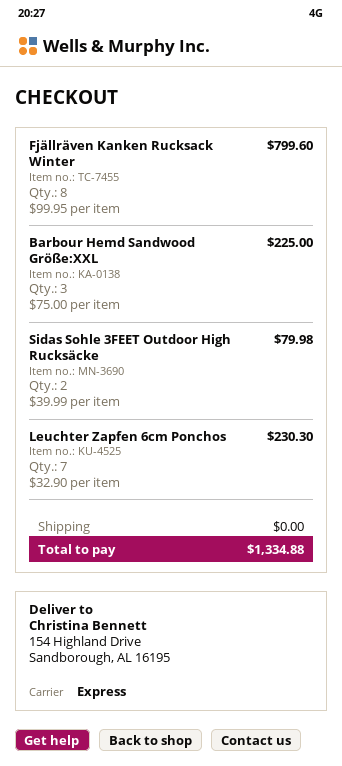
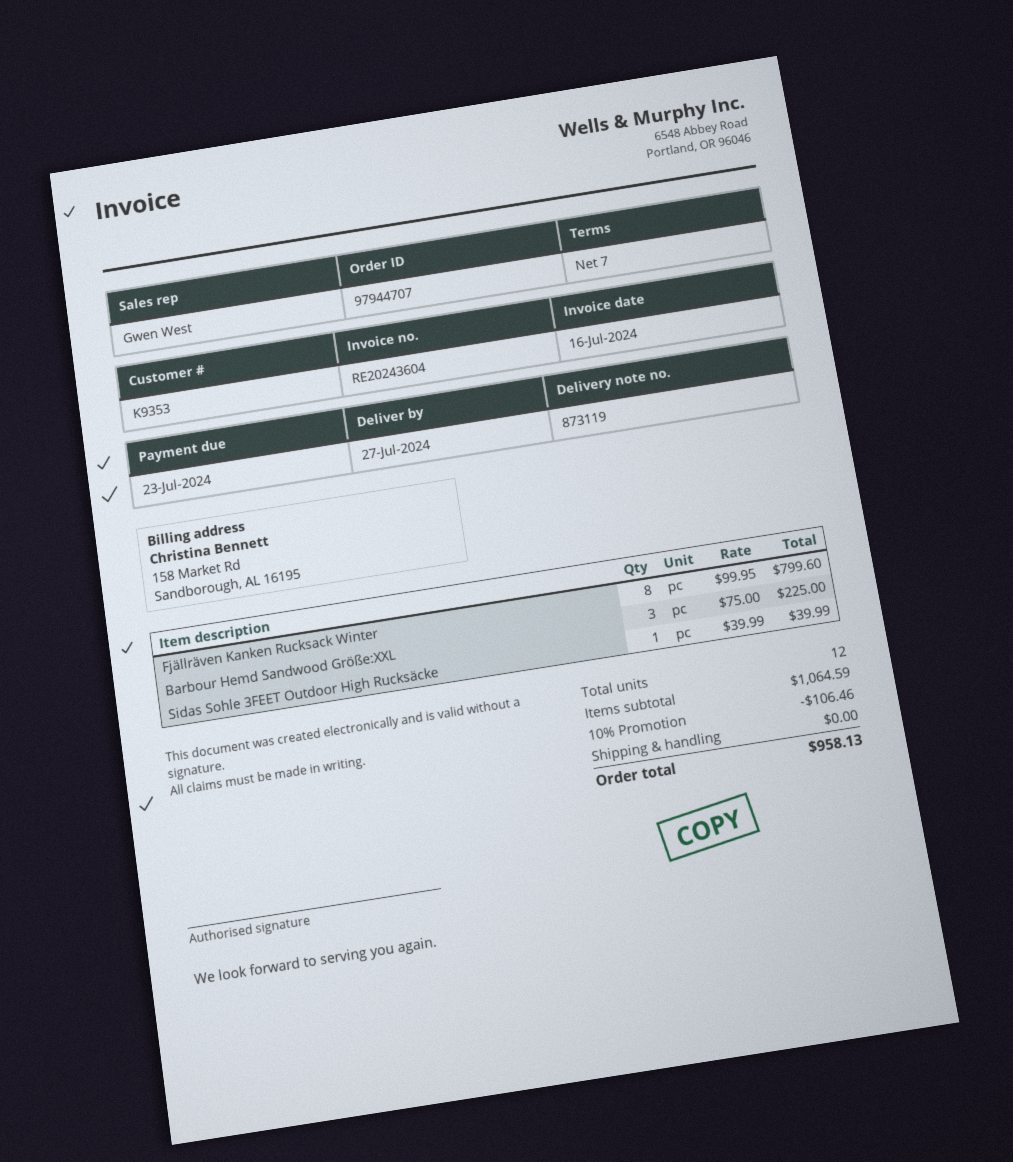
Sidas Sohle 3FEET Outdoor High Rucksäcke: 2 x 39.99 = 79.98 -> 1 x 39.99 = 39.99
Leuchter Zapfen 6cm Ponchos: 7 x 32.90 = 230.30 -> none
discount: none -> 10% = 106.46
total: 1334.88 -> 958.13

